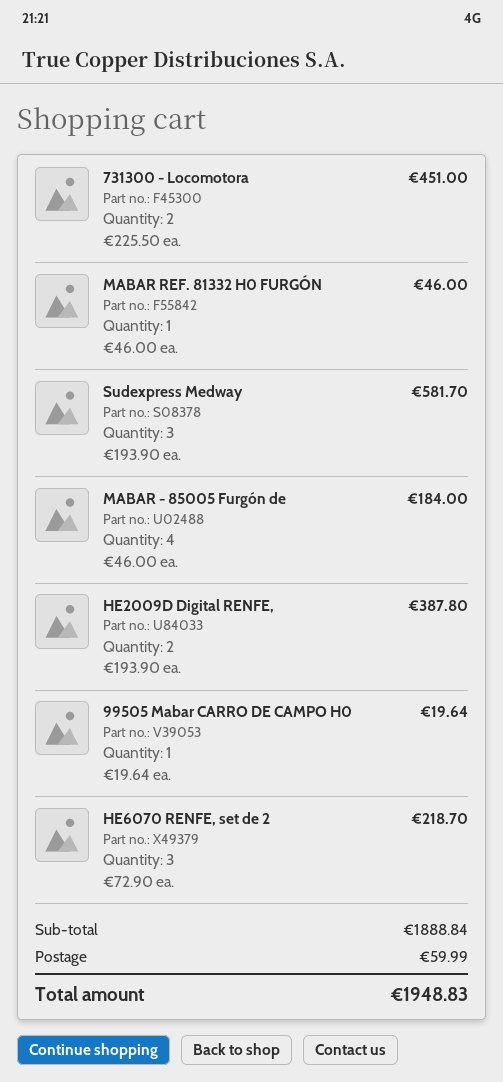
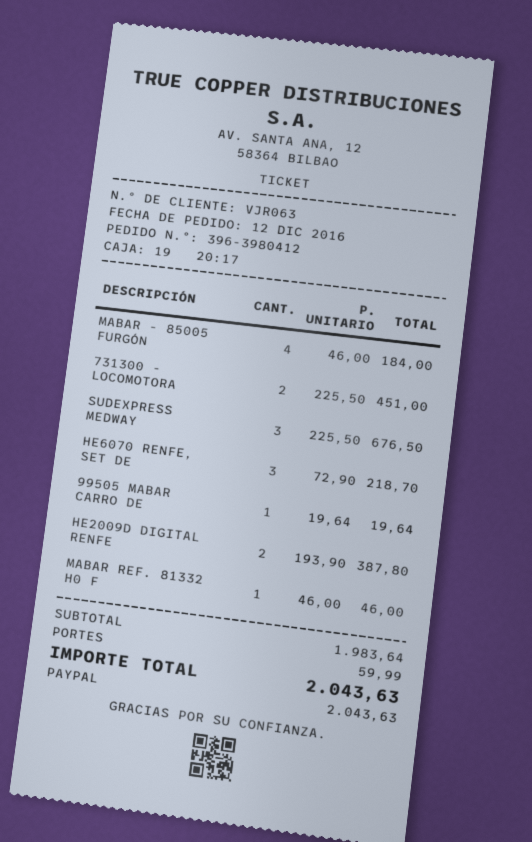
Sudexpress Medway: 3 x 193.90 = 581.70 -> 3 x 225.50 = 676.50
subtotal: 1888.84 -> 1983.64
total: 1948.83 -> 2043.63

